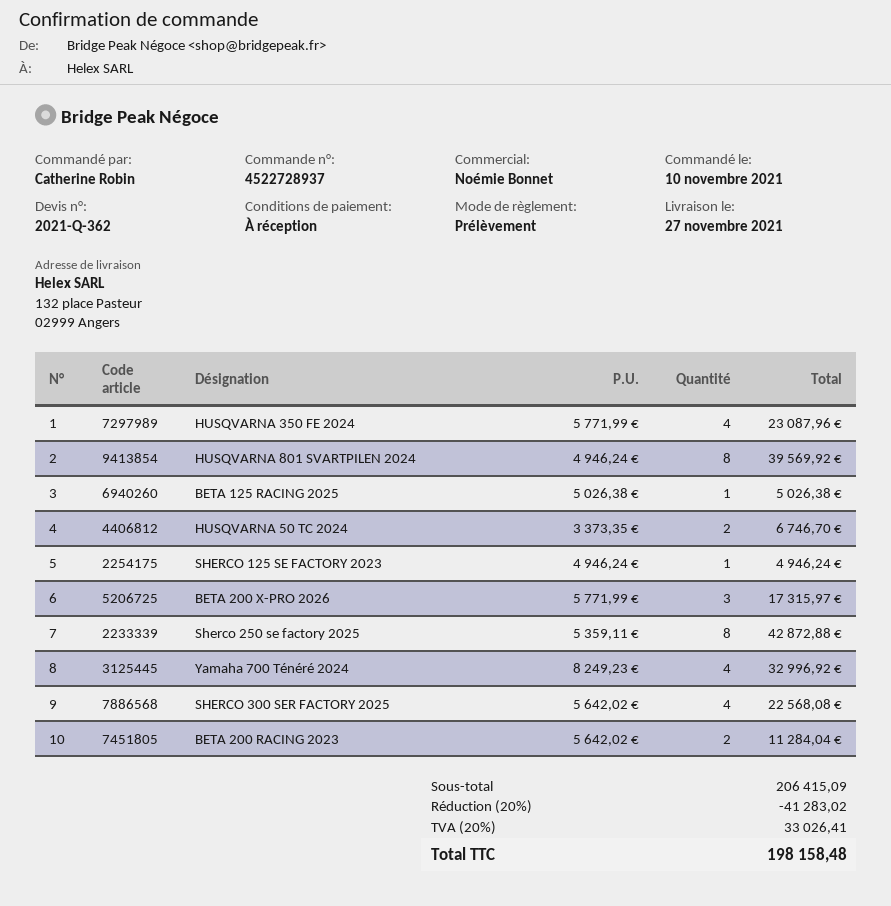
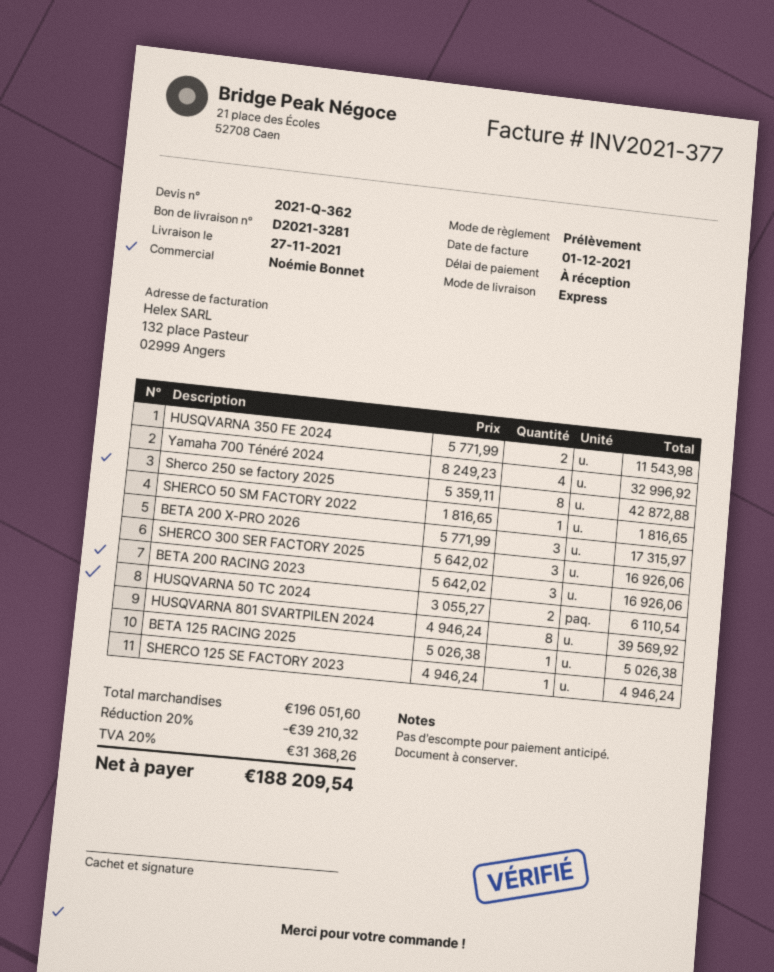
HUSQVARNA 350 FE 2024: 4 x 5771.99 = 23087.96 -> 2 x 5771.99 = 11543.98
HUSQVARNA 50 TC 2024: 2 x 3373.35 = 6746.70 -> 2 x 3055.27 = 6110.54
SHERCO 300 SER FACTORY 2025: 4 x 5642.02 = 22568.08 -> 3 x 5642.02 = 16926.06
BETA 200 RACING 2023: 2 x 5642.02 = 11284.04 -> 3 x 5642.02 = 16926.06
SHERCO 50 SM FACTORY 2022: none -> 1 x 1816.65 = 1816.65
subtotal: 206415.09 -> 196051.60
discount: 20% = 41283.02 -> 20% = 39210.32
tax: 20% = 33026.41 -> 20% = 31368.26
total: 198158.48 -> 188209.54

